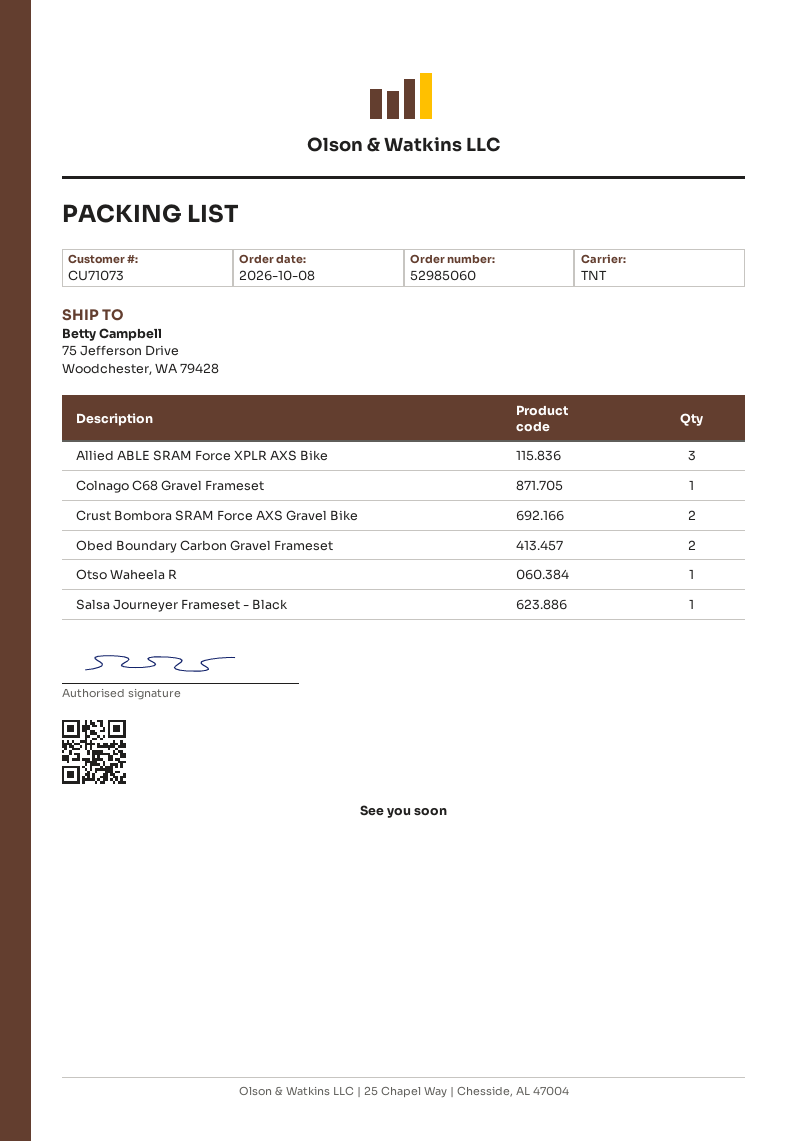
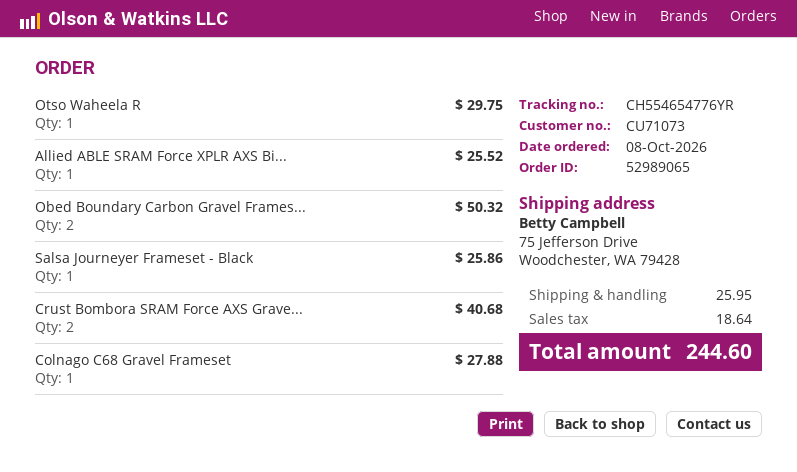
order number: 52985060 -> 52989065
Allied ABLE SRAM Force XPLR AXS Bike: 3 -> 1

